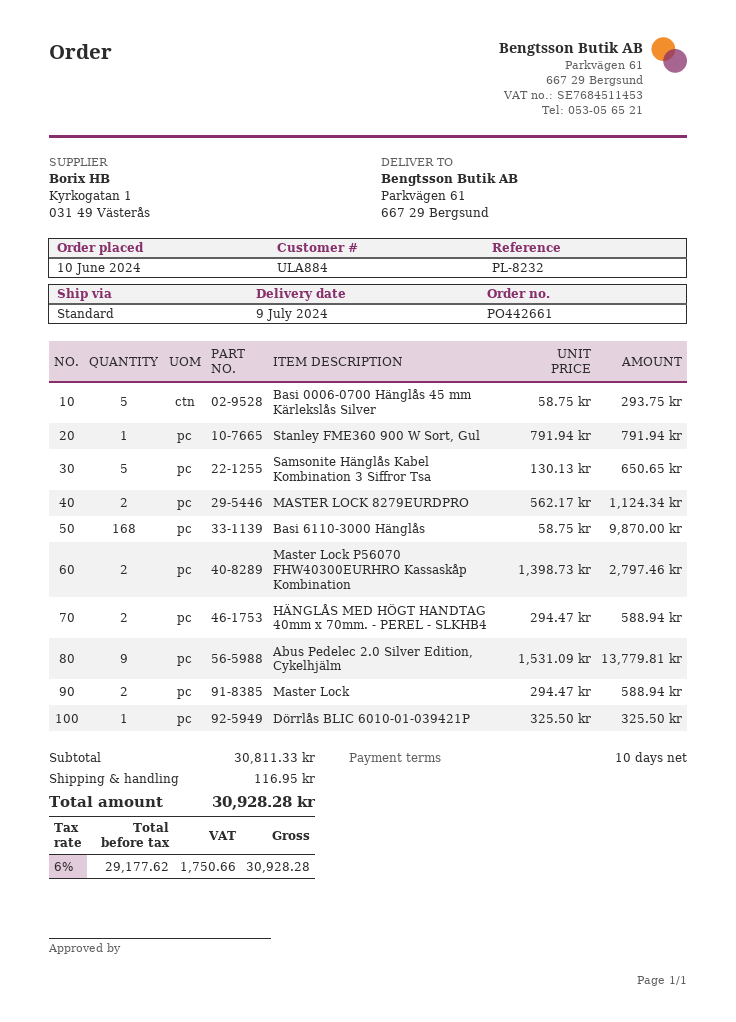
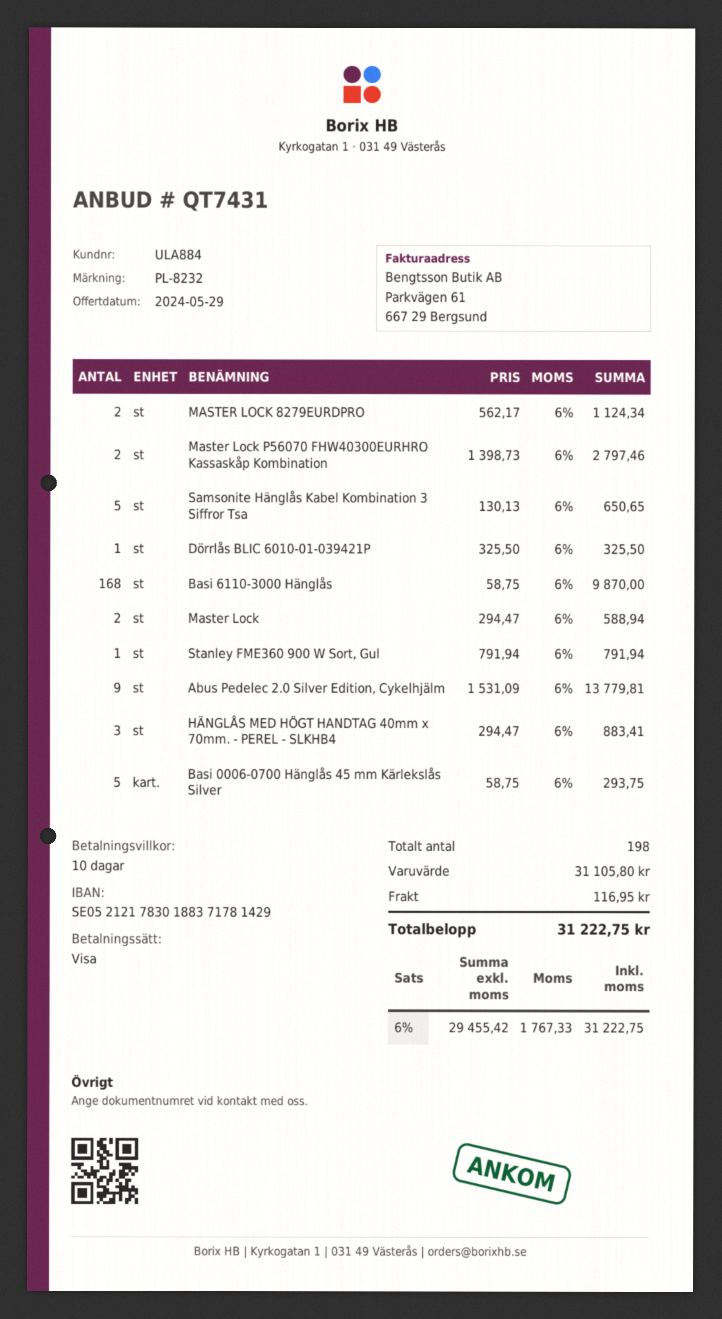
HÄNGLÅS MED HÖGT HANDTAG 40mm x 70mm. - PEREL - SLKHB4: 2 x 294.47 = 588.94 -> 3 x 294.47 = 883.41
subtotal: 30811.33 -> 31105.80
net: 29177.62 -> 29455.42
tax: 6% = 1750.66 -> 6% = 1767.33
total: 30928.28 -> 31222.75

